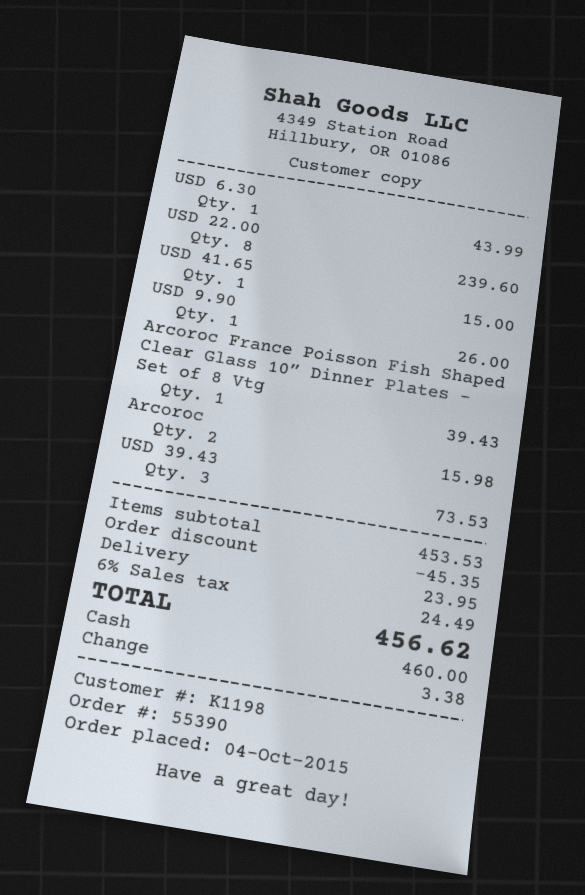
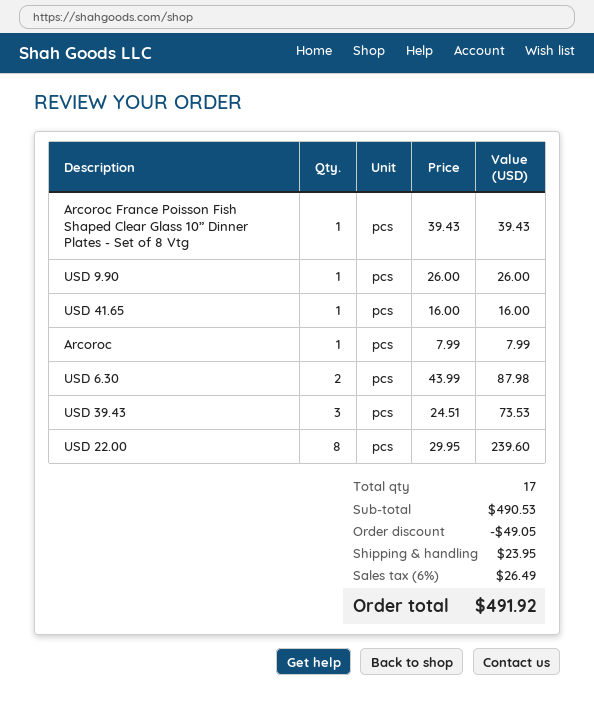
USD 6.30: 1 for 43.99 -> 2 for 87.98
USD 41.65: 1 for 15.00 -> 1 for 16.00
Arcoroc: 2 for 15.98 -> 1 for 7.99
subtotal: 453.53 -> 490.53
discount: 45.35 -> 49.05
tax: 6% = 24.49 -> 6% = 26.49
total: 456.62 -> 491.92

